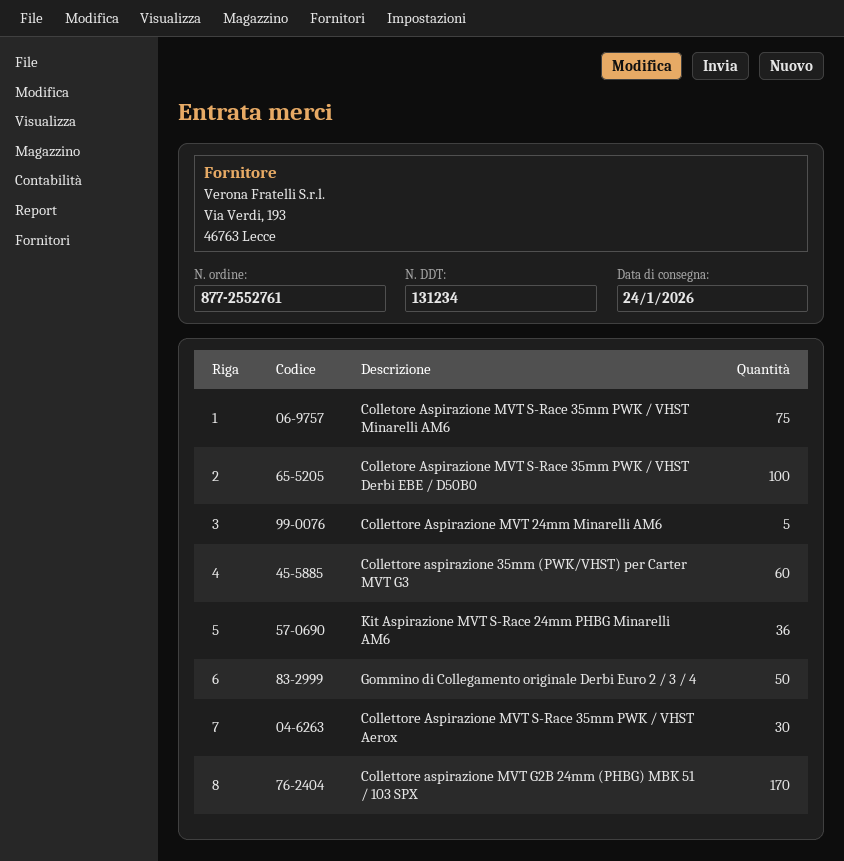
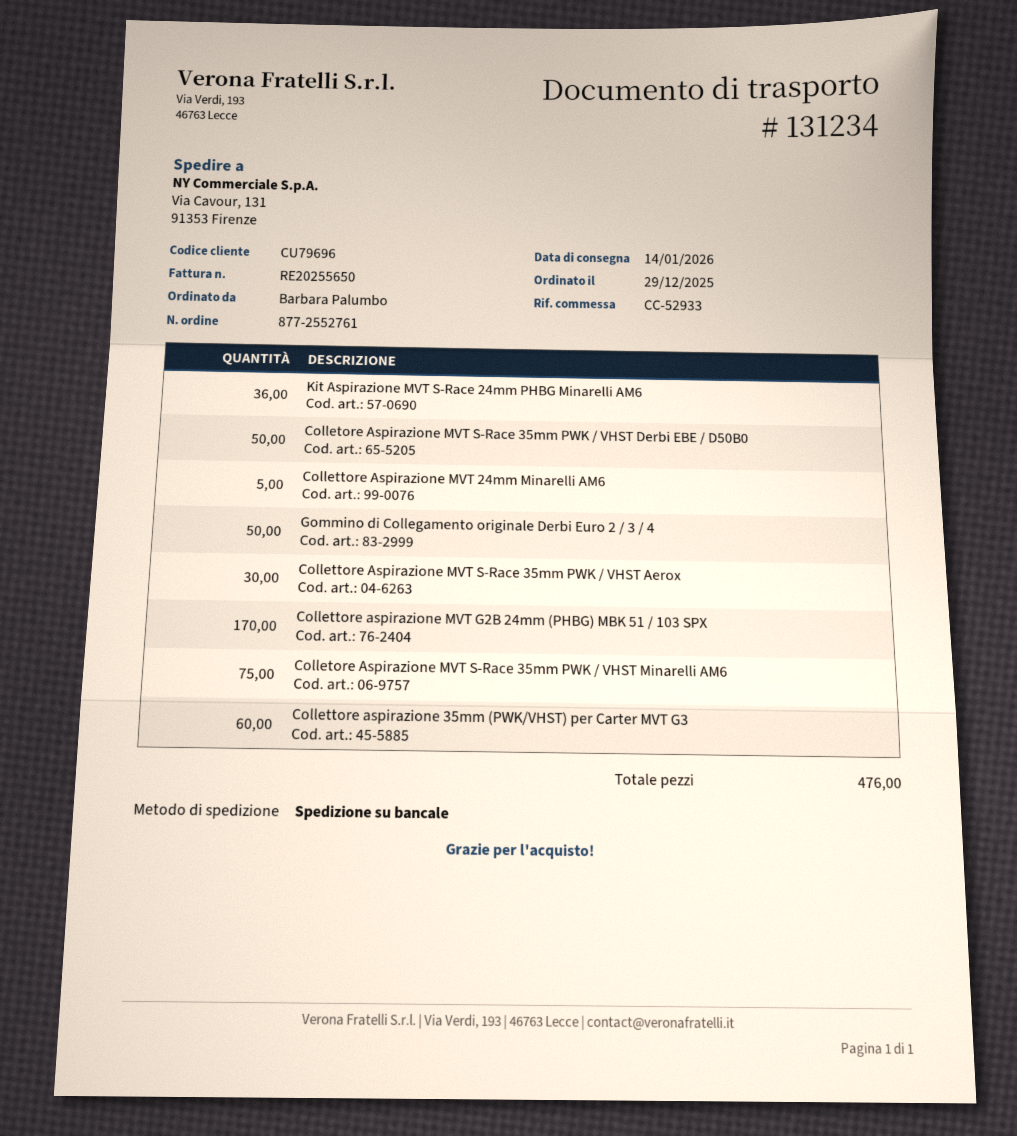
delivery date: 2026-01-24 -> 2026-01-14
Colletore Aspirazione MVT S-Race 35mm PWK / VHST Derbi EBE / D50B0: 100 -> 50

